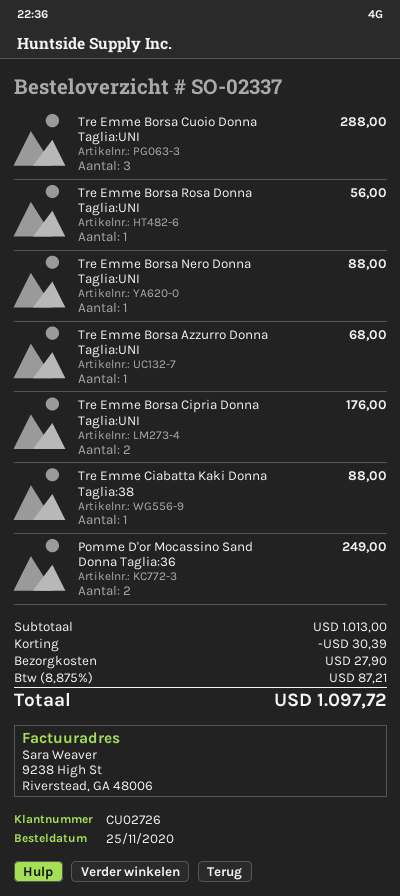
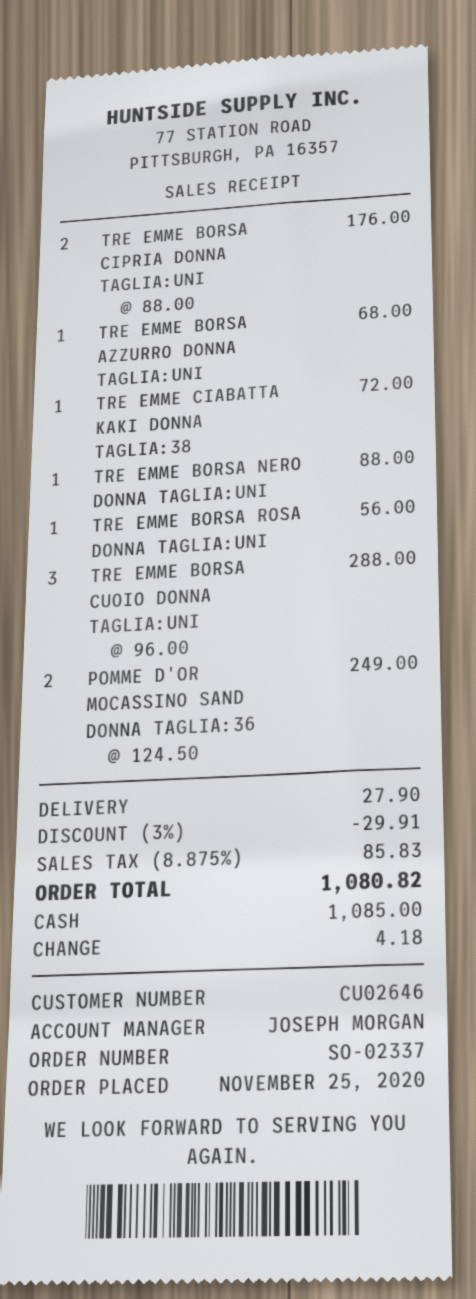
customer number: CU02726 -> CU02646
Tre Emme Ciabatta Kaki Donna Taglia:38: 1 for 88.00 -> 1 for 72.00
discount: 30.39 -> 29.91
tax: 8.875% = 87.21 -> 8.875% = 85.83
total: 1097.72 -> 1080.82

